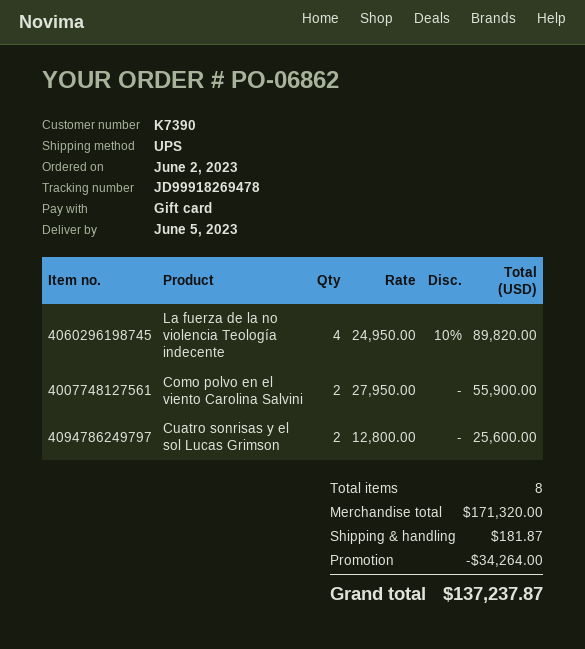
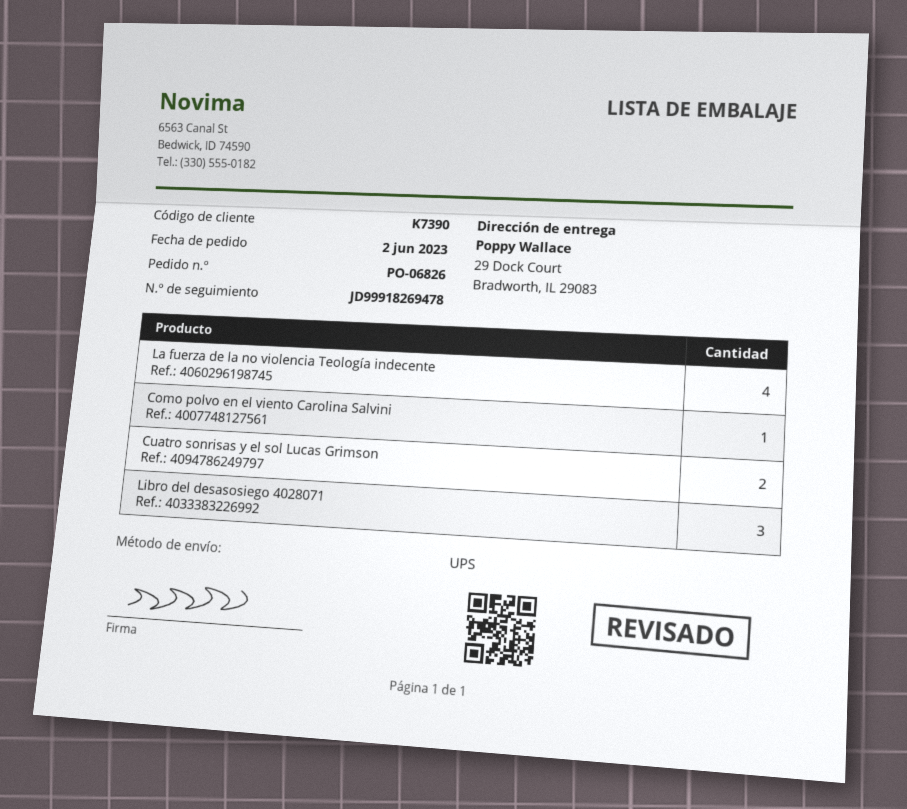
order number: PO-06862 -> PO-06826
Como polvo en el viento Carolina Salvini: 2 -> 1
Libro del desasosiego 4028071: none -> 3

